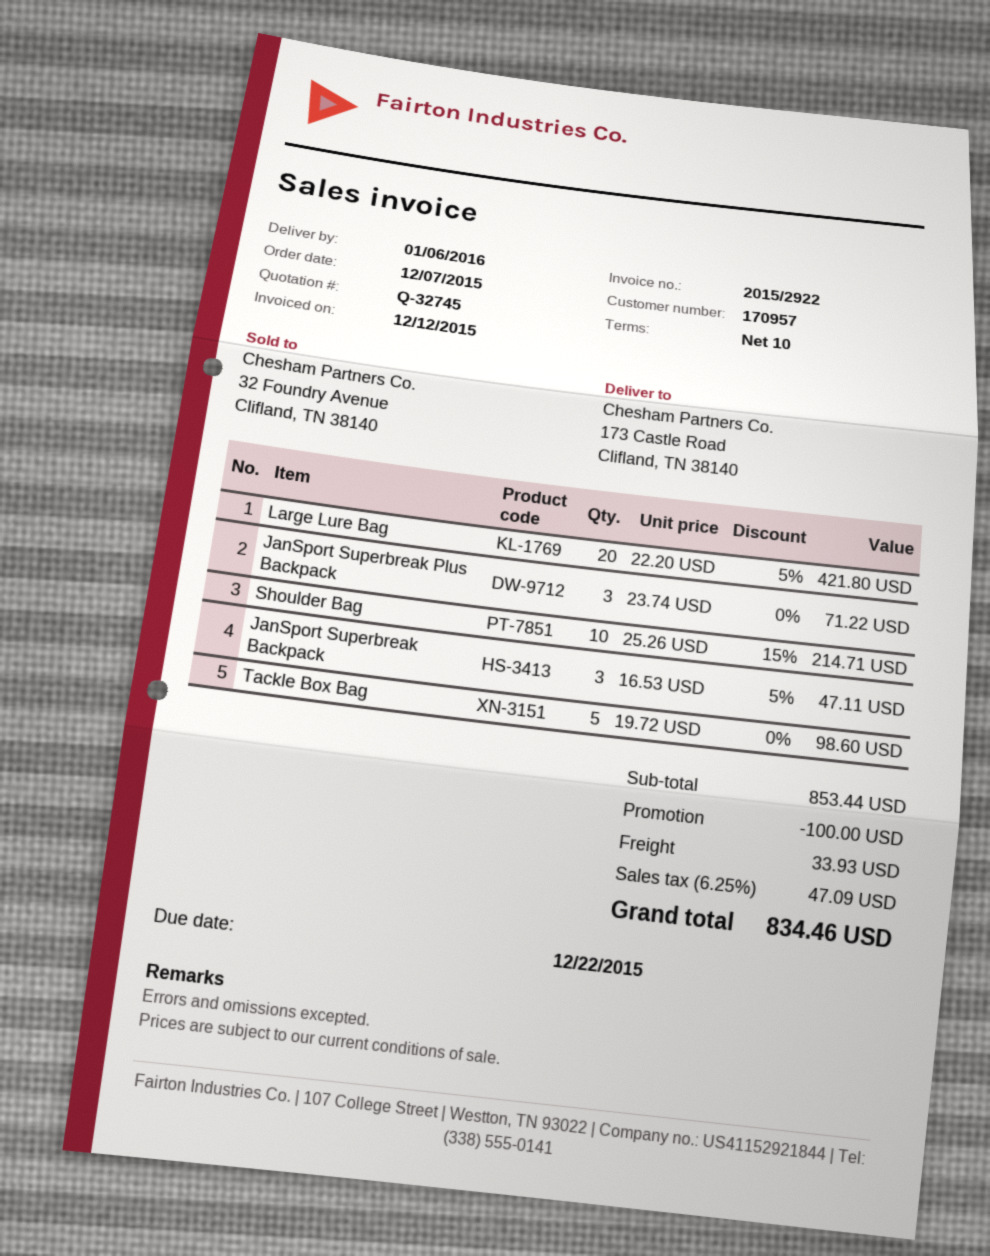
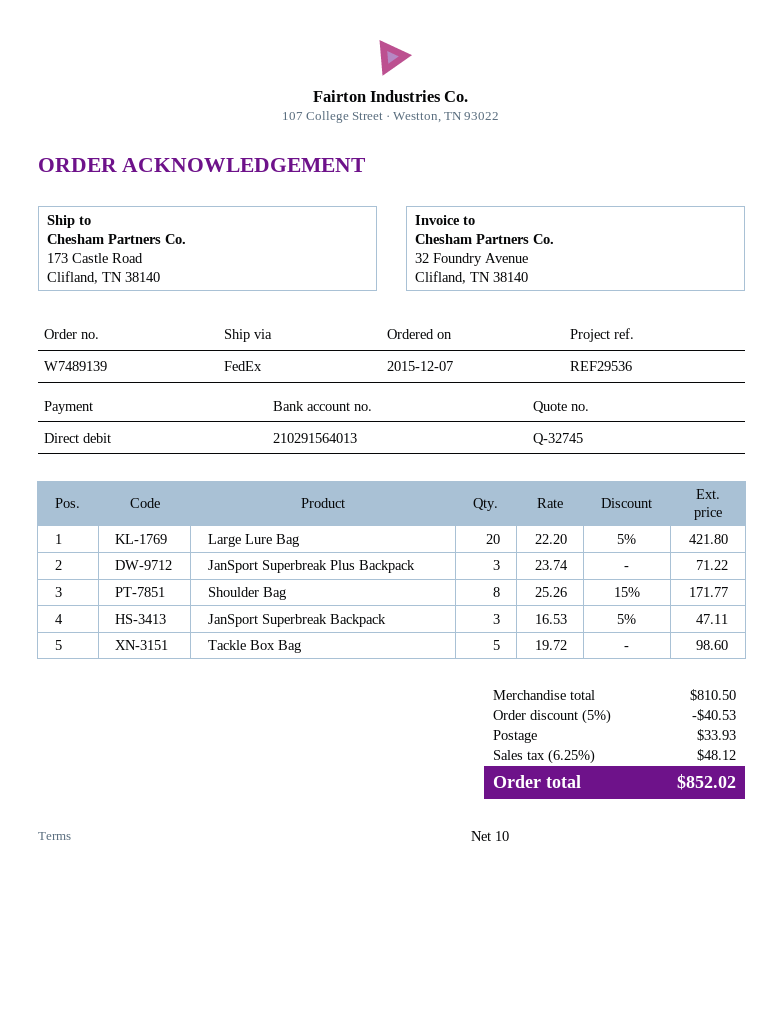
Shoulder Bag: 10 x 25.26 - 15% = 214.71 -> 8 x 25.26 - 15% = 171.77
subtotal: 853.44 -> 810.50
discount: 100.00 -> 40.53
tax: 6.25% = 47.09 -> 6.25% = 48.12
total: 834.46 -> 852.02

